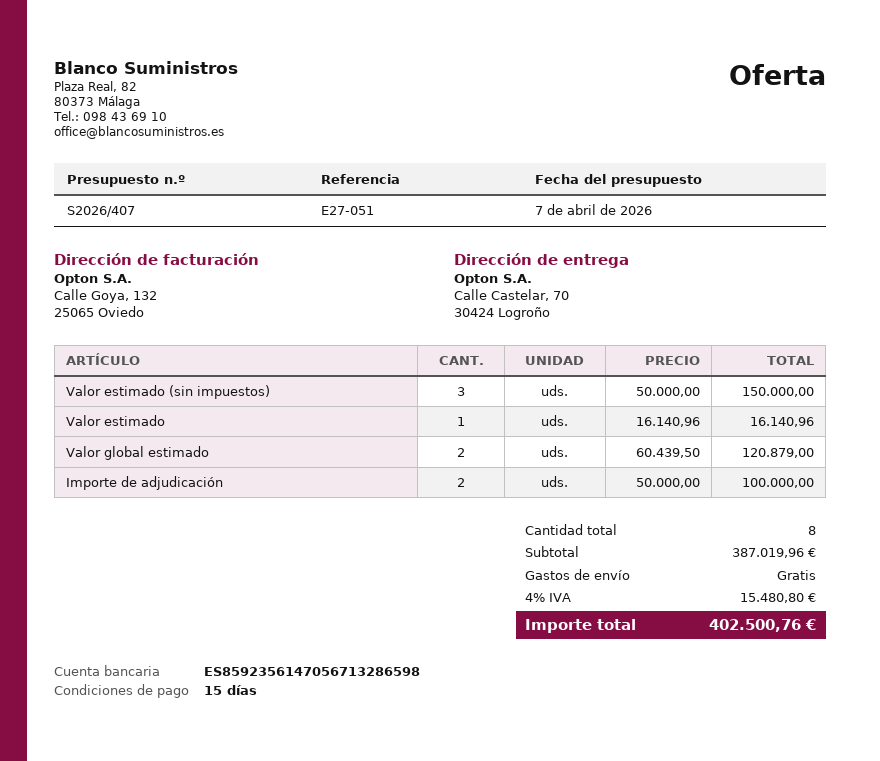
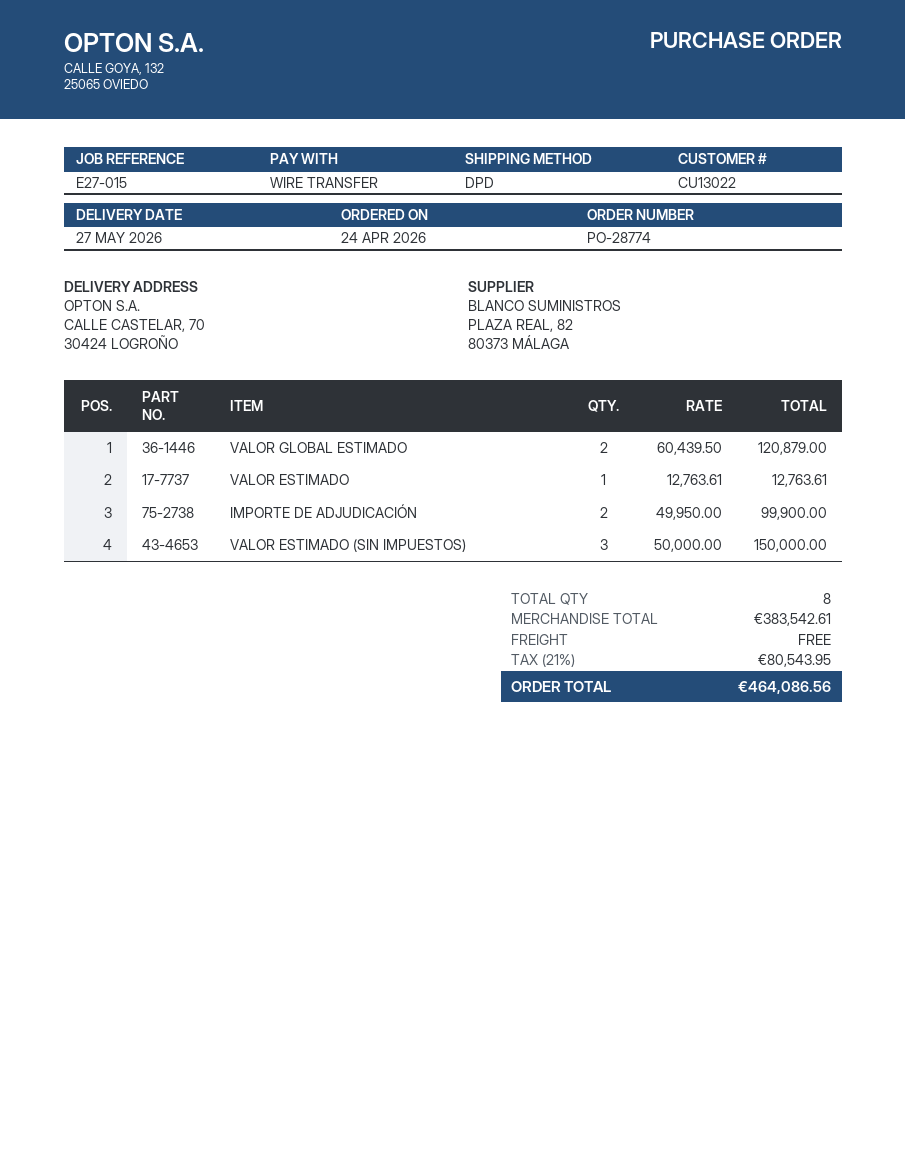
reference: E27-051 -> E27-015
Valor estimado: 1 x 16140.96 = 16140.96 -> 1 x 12763.61 = 12763.61
Importe de adjudicación: 2 x 50000.00 = 100000.00 -> 2 x 49950.00 = 99900.00
subtotal: 387019.96 -> 383542.61
tax: 4% = 15480.80 -> 21% = 80543.95
total: 402500.76 -> 464086.56

